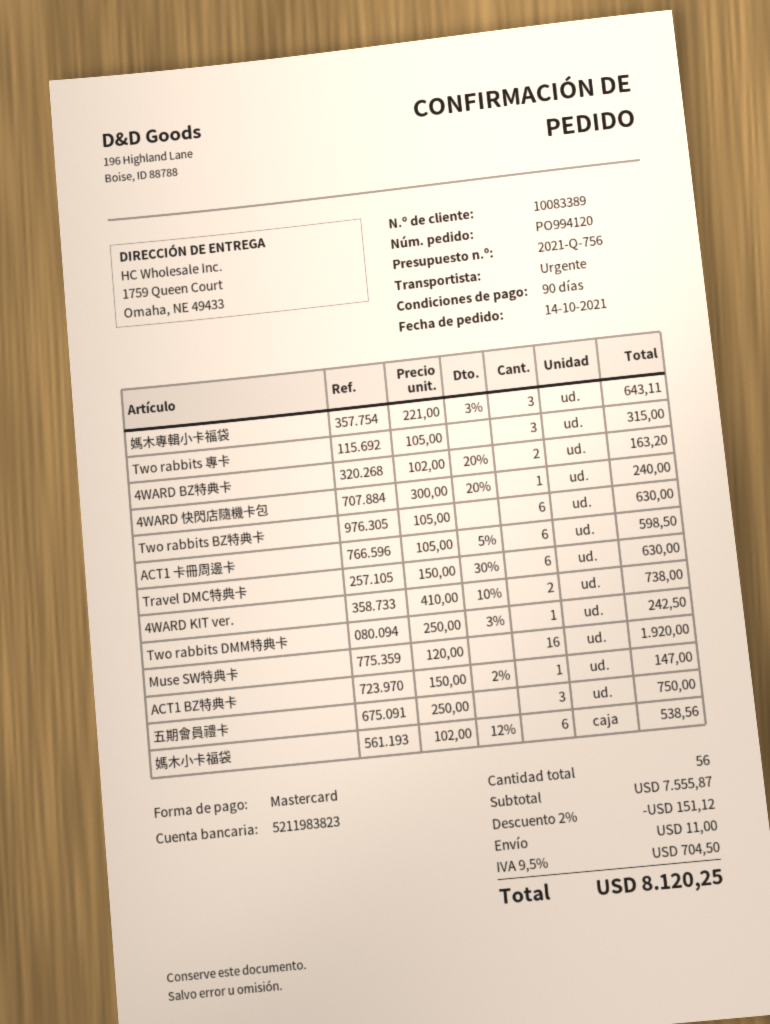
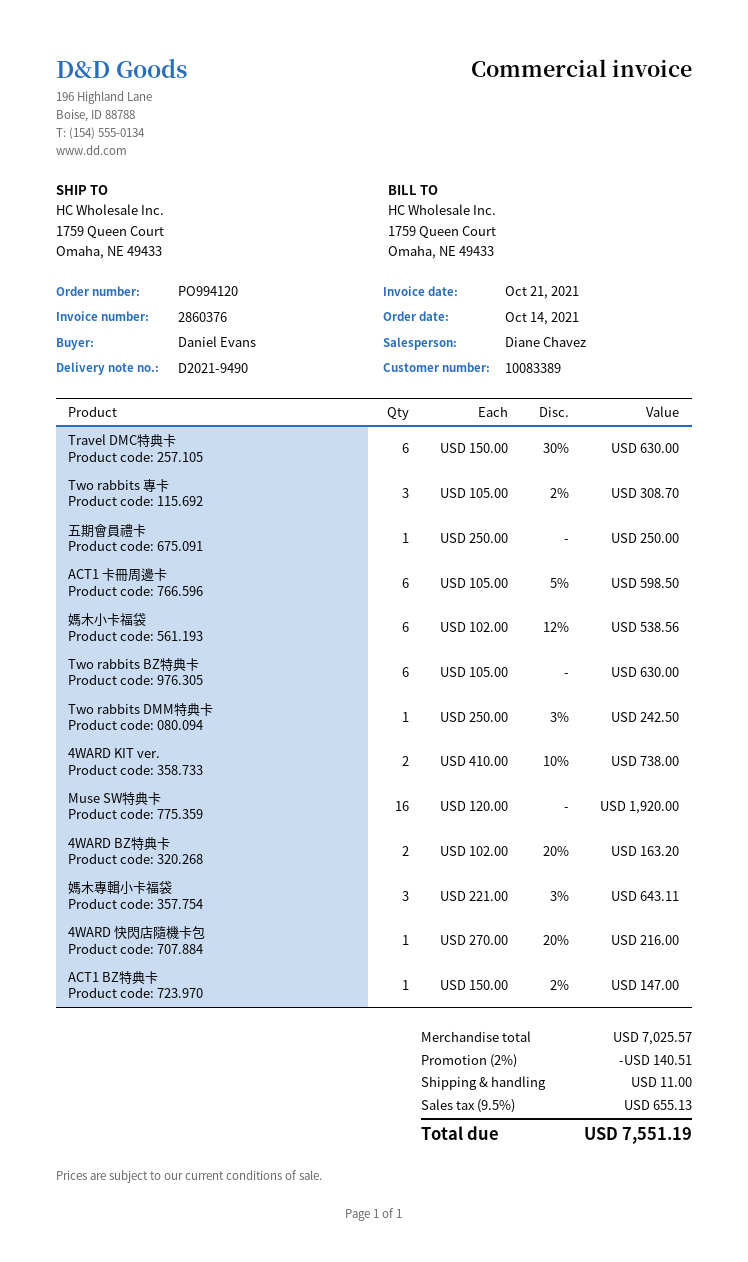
Two rabbits 專卡: 3 x 105.00 = 315.00 -> 3 x 105.00 - 2% = 308.70
4WARD 快閃店隨機卡包: 1 x 300.00 - 20% = 240.00 -> 1 x 270.00 - 20% = 216.00
五期會員禮卡: 3 x 250.00 = 750.00 -> 1 x 250.00 = 250.00
subtotal: 7555.87 -> 7025.57
discount: 2% = 151.12 -> 2% = 140.51
tax: 9.5% = 704.50 -> 9.5% = 655.13
total: 8120.25 -> 7551.19

